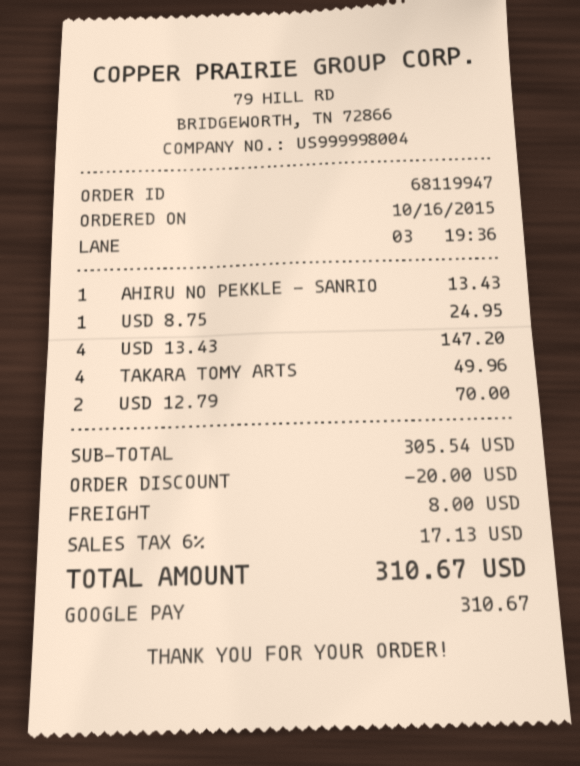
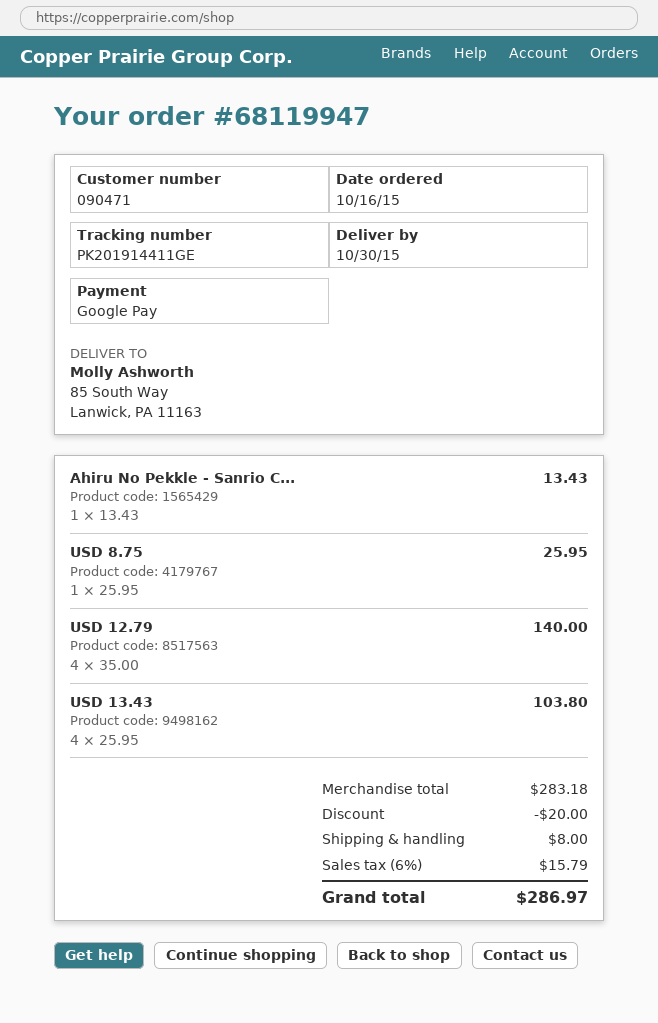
USD 8.75: 1 for 24.95 -> 1 for 25.95
USD 13.43: 4 for 147.20 -> 4 for 103.80
TAKARA TOMY ARTS: 4 for 49.96 -> none
USD 12.79: 2 for 70.00 -> 4 for 140.00
subtotal: 305.54 -> 283.18
tax: 6% = 17.13 -> 6% = 15.79
total: 310.67 -> 286.97

